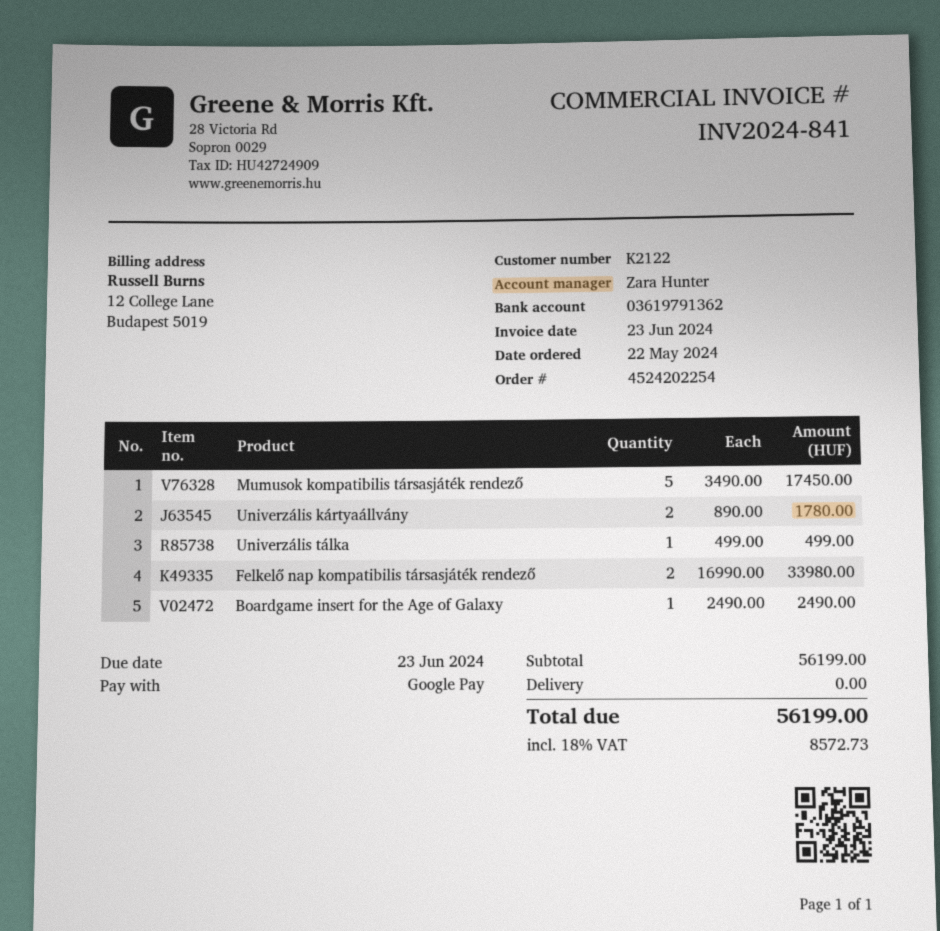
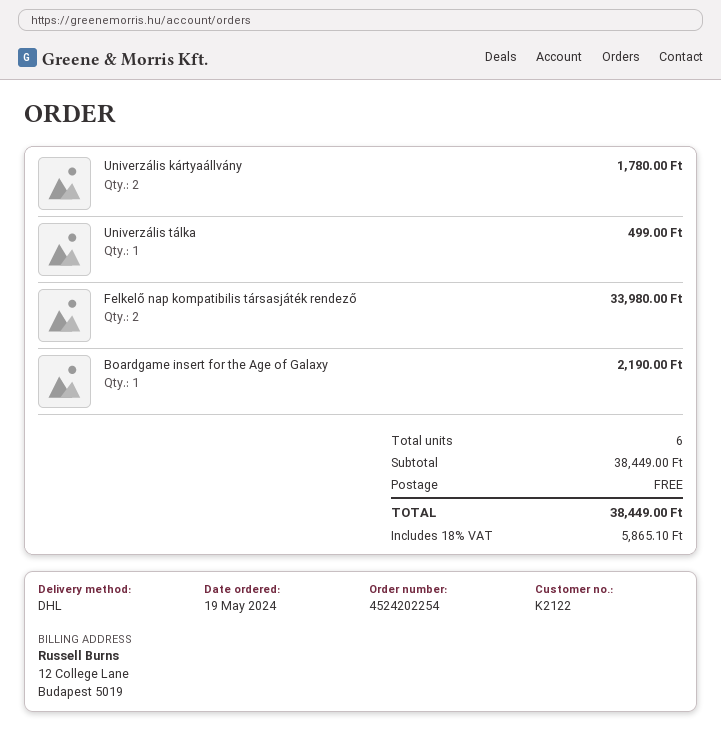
order date: 2024-05-22 -> 2024-05-19
Mumusok kompatibilis társasjáték rendező: 5 for 17450.00 -> none
Boardgame insert for the Age of Galaxy: 1 for 2490.00 -> 1 for 2190.00
subtotal: 56199.00 -> 38449.00
tax: 18% = 8572.73 -> 18% = 5865.10
total: 56199.00 -> 38449.00

